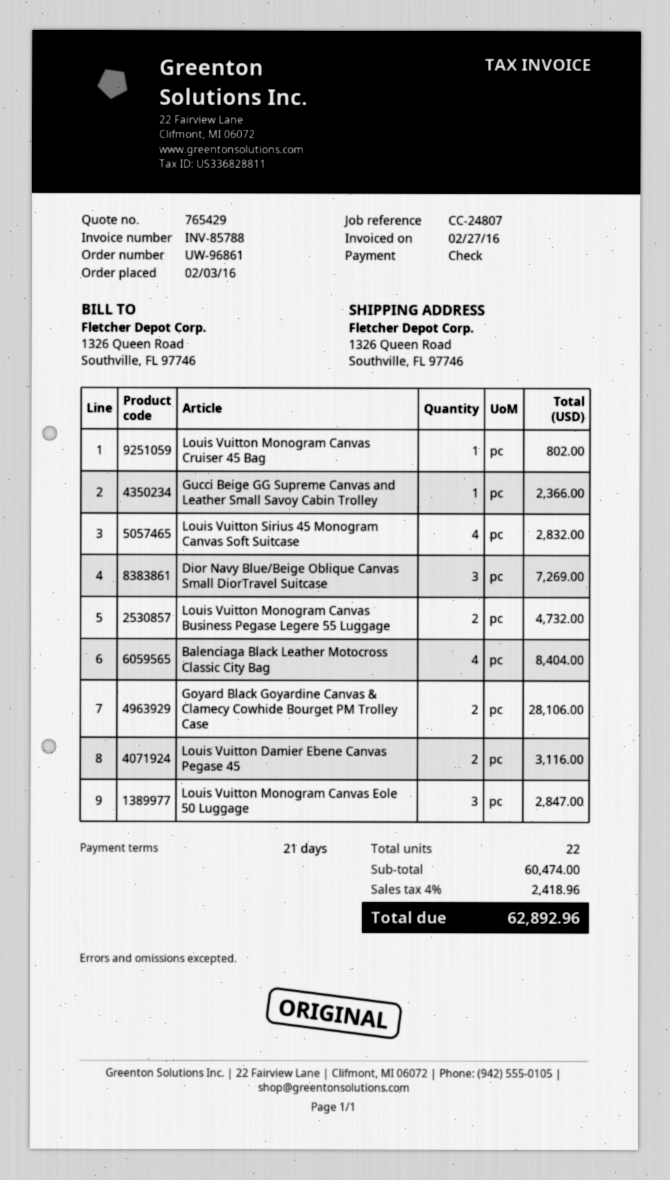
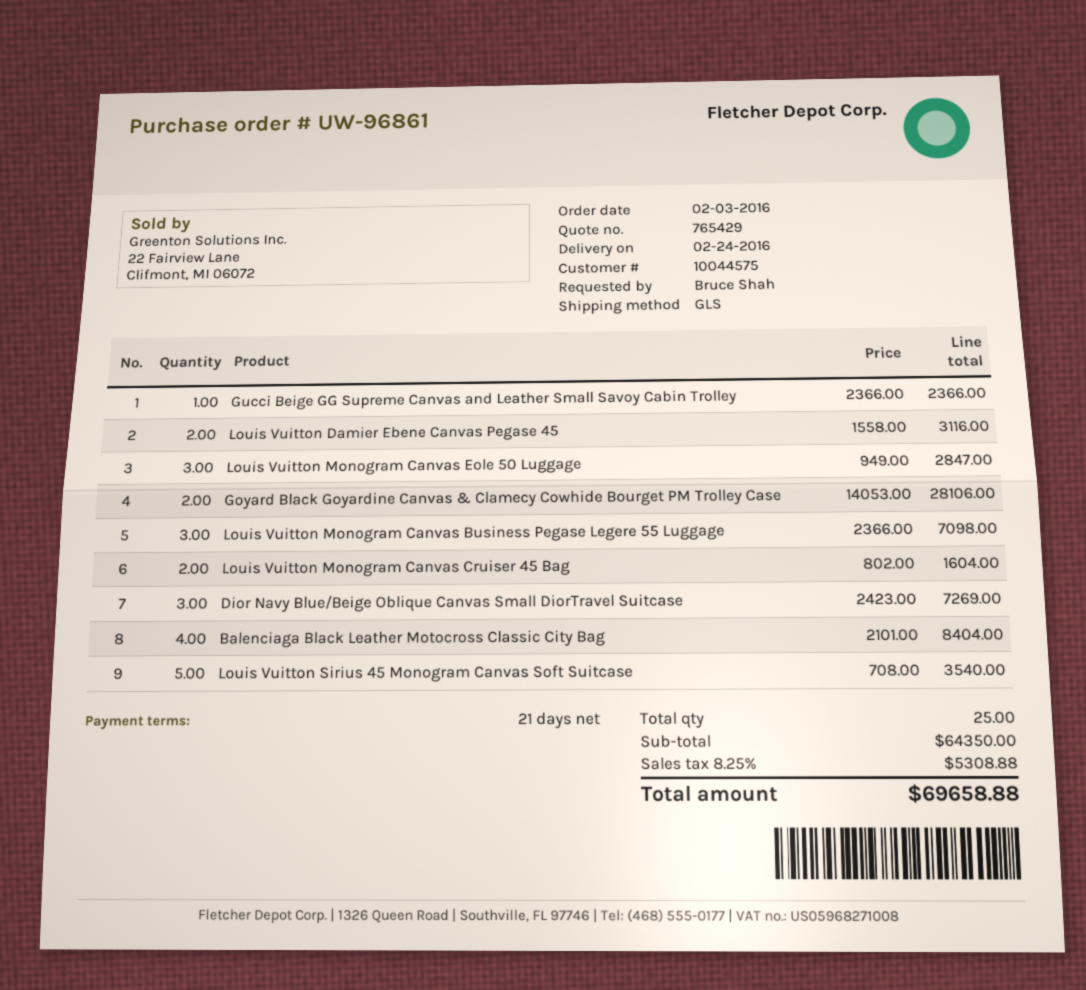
Louis Vuitton Monogram Canvas Cruiser 45 Bag: 1 for 802.00 -> 2 for 1604.00
Louis Vuitton Sirius 45 Monogram Canvas Soft Suitcase: 4 for 2832.00 -> 5 for 3540.00
Louis Vuitton Monogram Canvas Business Pegase Legere 55 Luggage: 2 for 4732.00 -> 3 for 7098.00
total quantity: 22 -> 25
subtotal: 60474.00 -> 64350.00
tax: 4% = 2418.96 -> 8.25% = 5308.88
total: 62892.96 -> 69658.88

